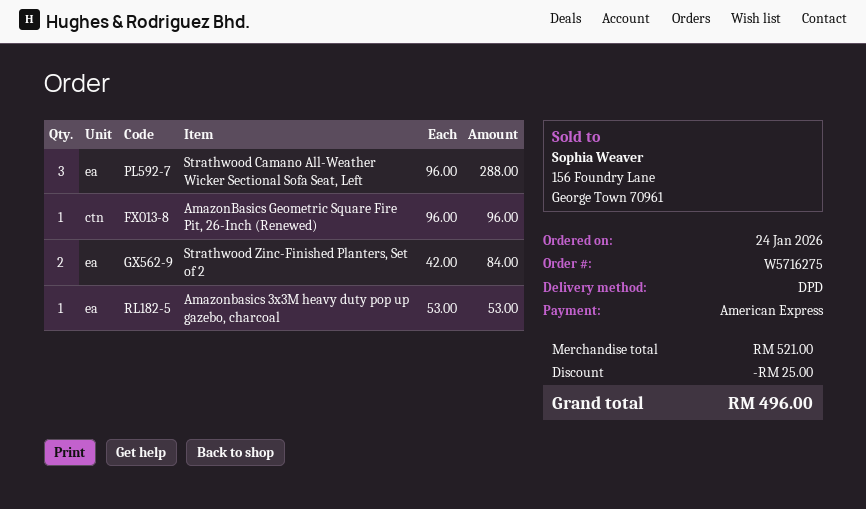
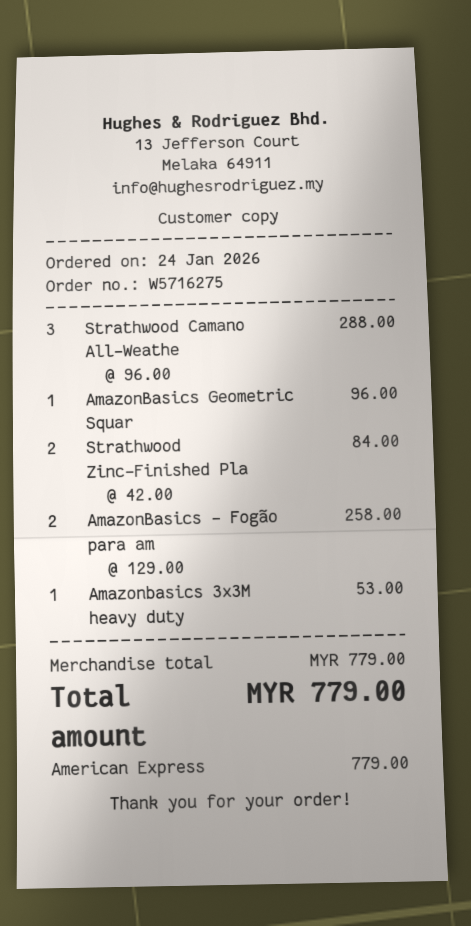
AmazonBasics - Fogão para am: none -> 2 x 129.00 = 258.00
subtotal: 521.00 -> 779.00
discount: 25.00 -> none
total: 496.00 -> 779.00

